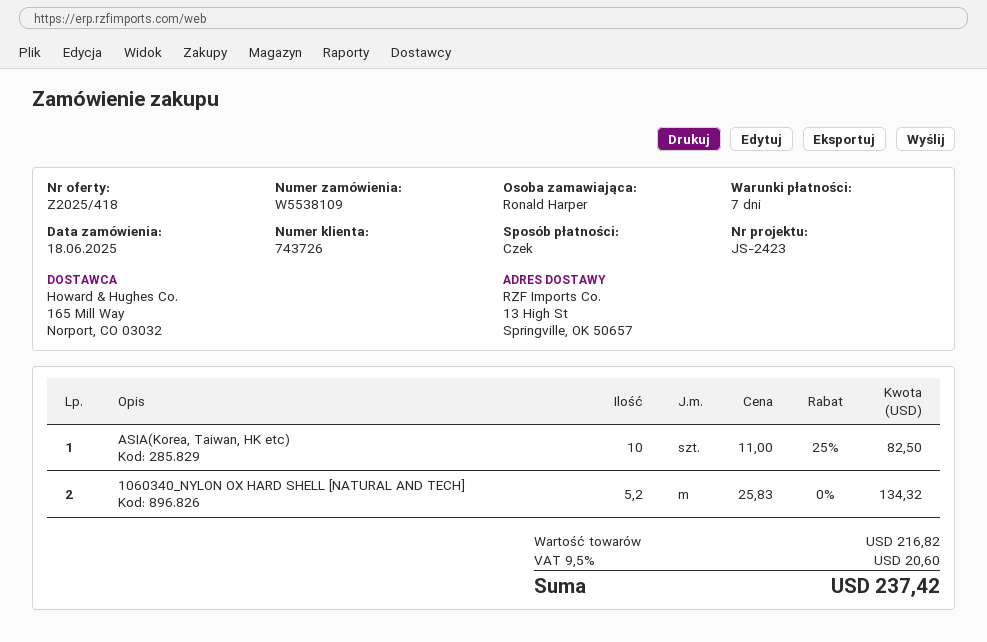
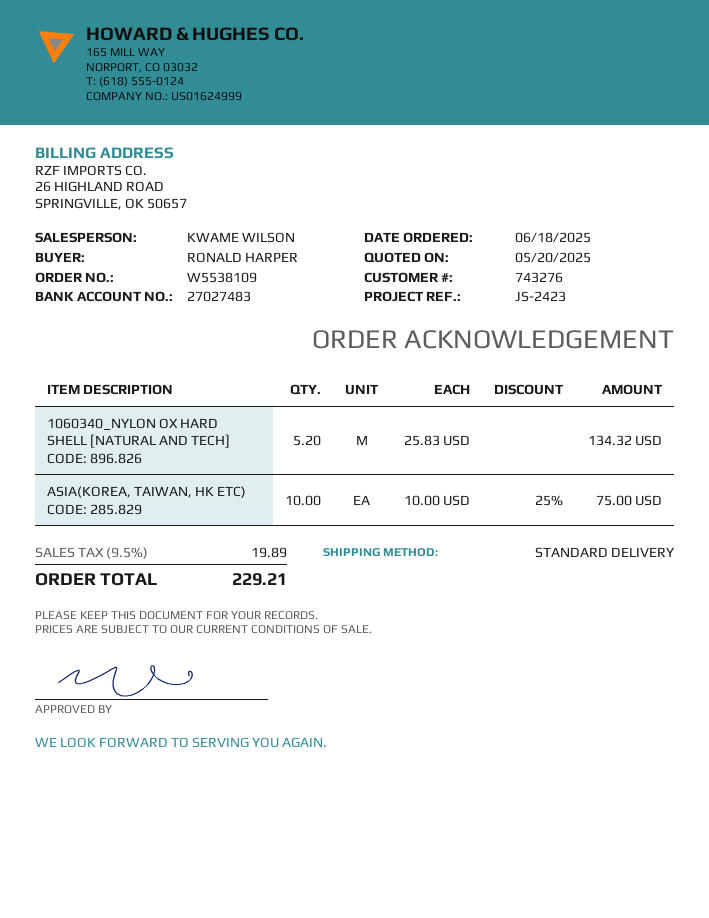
customer number: 743726 -> 743276
ASIA(Korea, Taiwan, HK etc): 10 x 11.00 - 25% = 82.50 -> 10 x 10.00 - 25% = 75.00
tax: 9.5% = 20.60 -> 9.5% = 19.89
total: 237.42 -> 229.21

